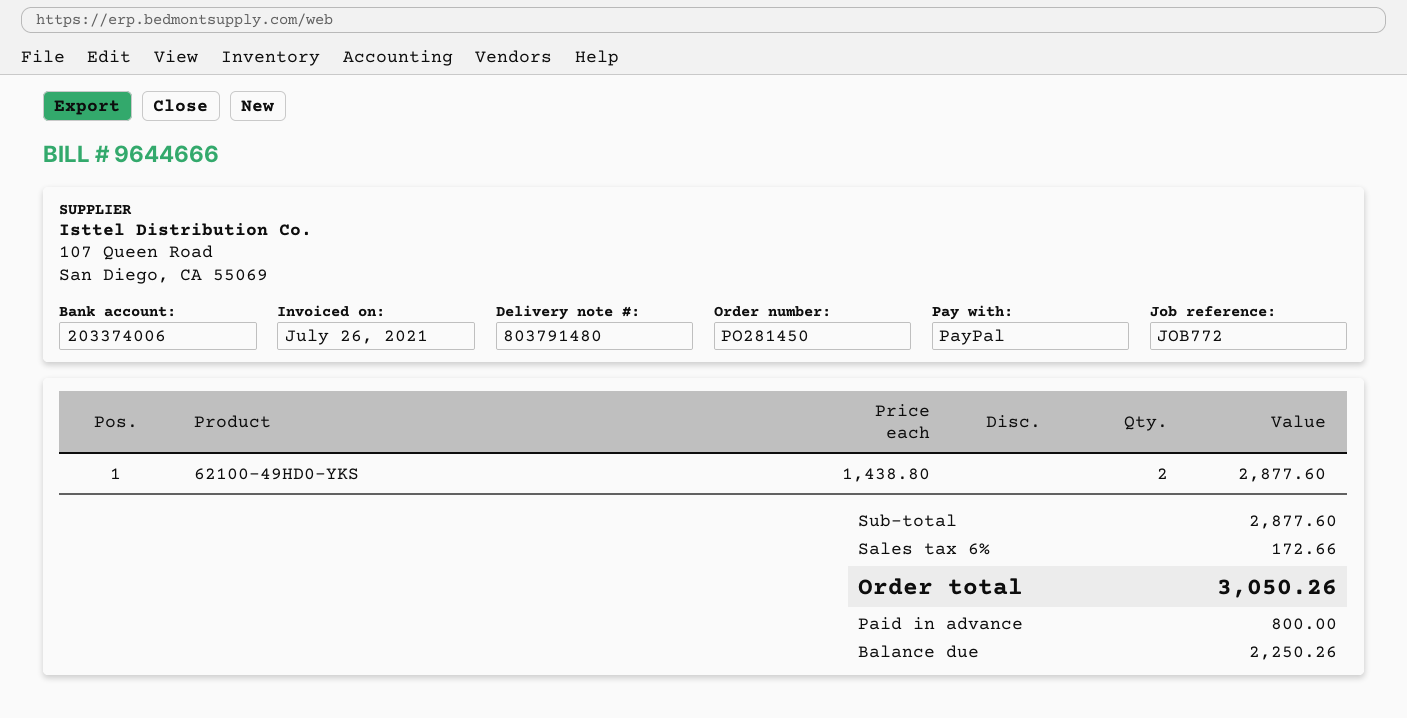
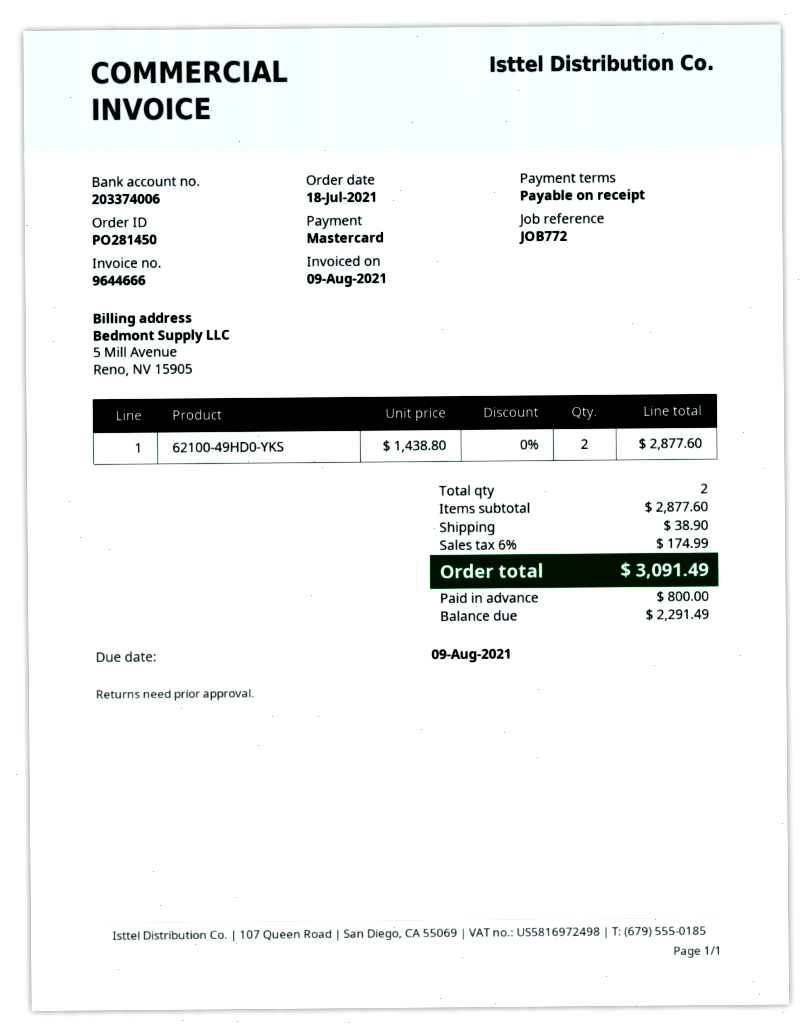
invoice date: 2021-07-26 -> 2021-08-09
payment method: PayPal -> Mastercard
shipping: none -> 38.90
tax: 6% = 172.66 -> 6% = 174.99
total: 3050.26 -> 3091.49
balance: 2250.26 -> 2291.49

